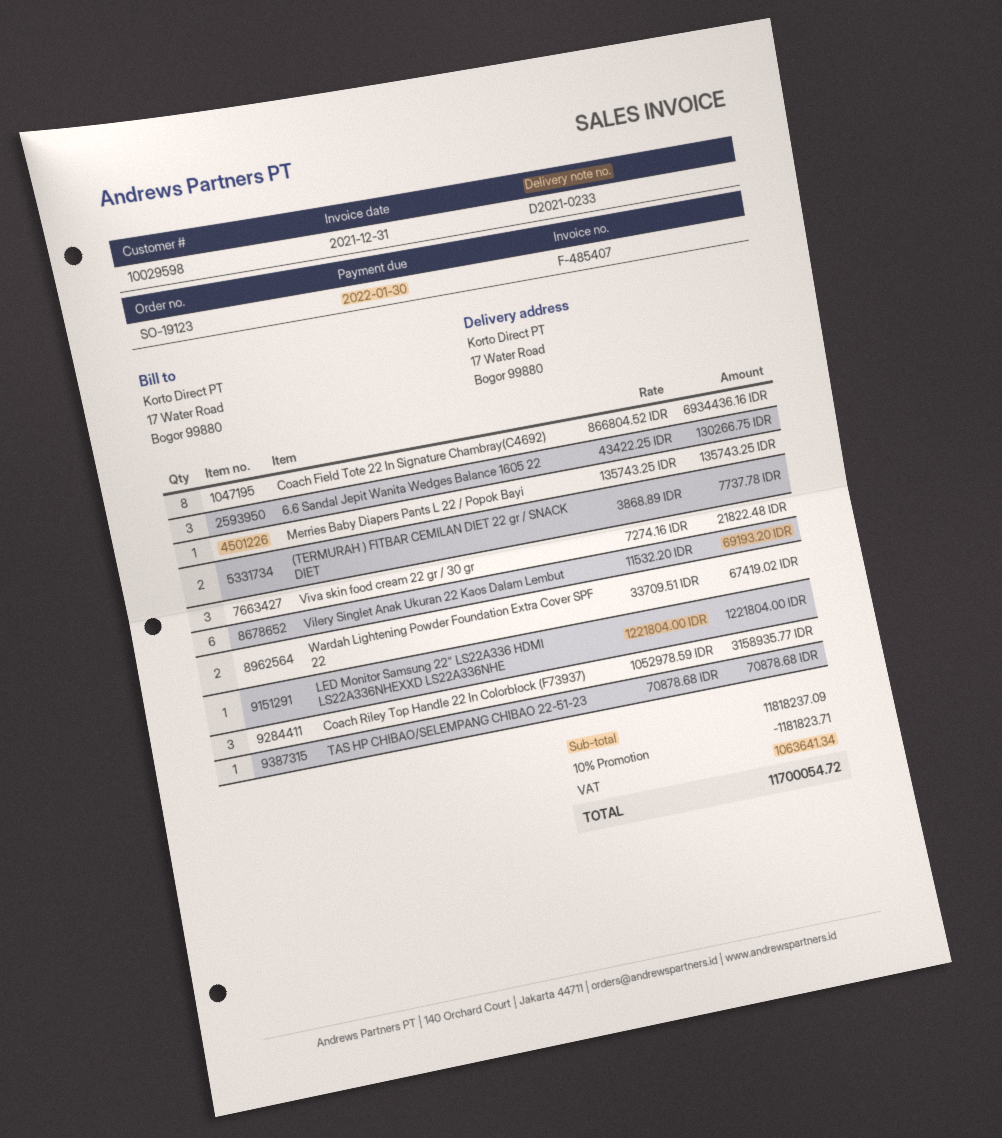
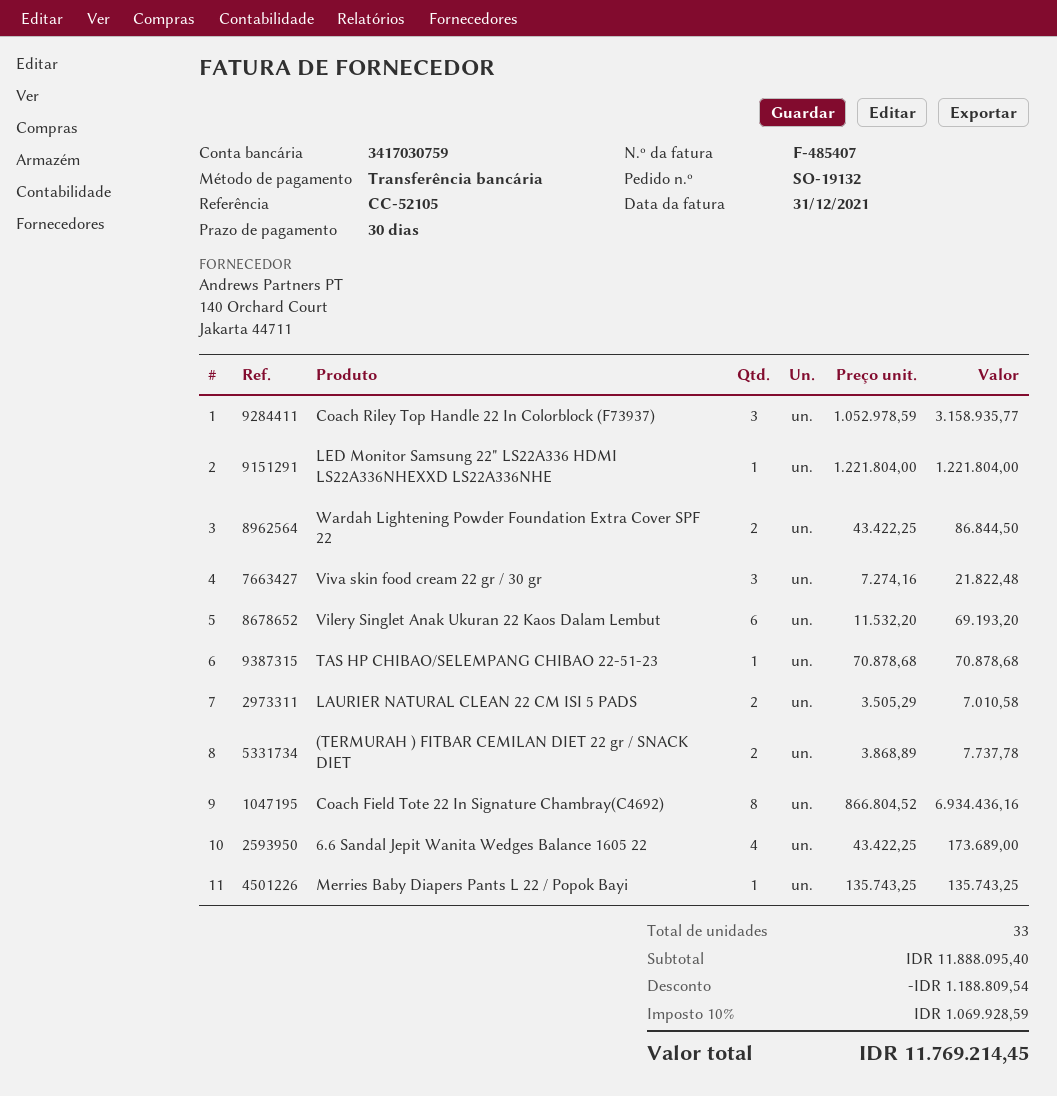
order number: SO-19123 -> SO-19132
6.6 Sandal Jepit Wanita Wedges Balance 1605 22: 3 x 43422.25 = 130266.75 -> 4 x 43422.25 = 173689.00
Wardah Lightening Powder Foundation Extra Cover SPF 22: 2 x 33709.51 = 67419.02 -> 2 x 43422.25 = 86844.50
LAURIER NATURAL CLEAN 22 CM ISI 5 PADS: none -> 2 x 3505.29 = 7010.58
subtotal: 11818237.09 -> 11888095.40
discount: 1181823.71 -> 1188809.54
tax: 1063641.34 -> 1069928.59
total: 11700054.72 -> 11769214.45

